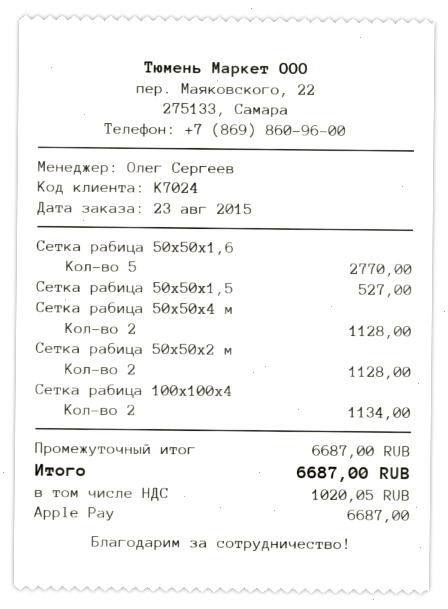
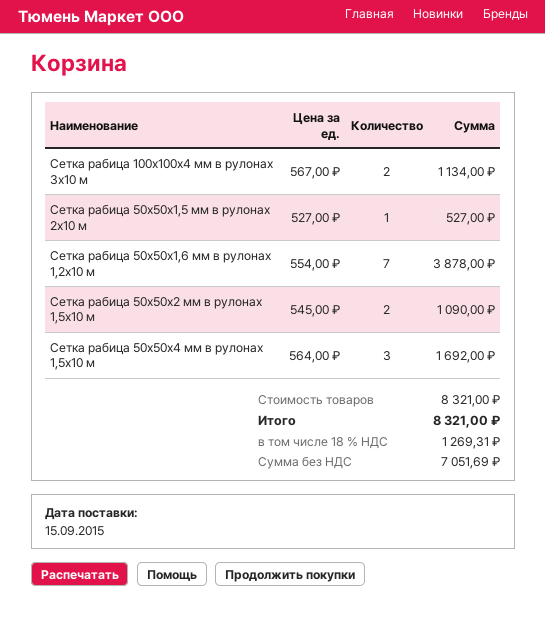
Сетка рабица 50х50х1,6: 5 for 2770.00 -> 7 for 3878.00
Сетка рабица 50х50х4 м: 2 for 1128.00 -> 3 for 1692.00
Сетка рабица 50х50х2 м: 2 for 1128.00 -> 2 for 1090.00
subtotal: 6687.00 -> 8321.00
tax: 1020.05 -> 1269.31
total: 6687.00 -> 8321.00

